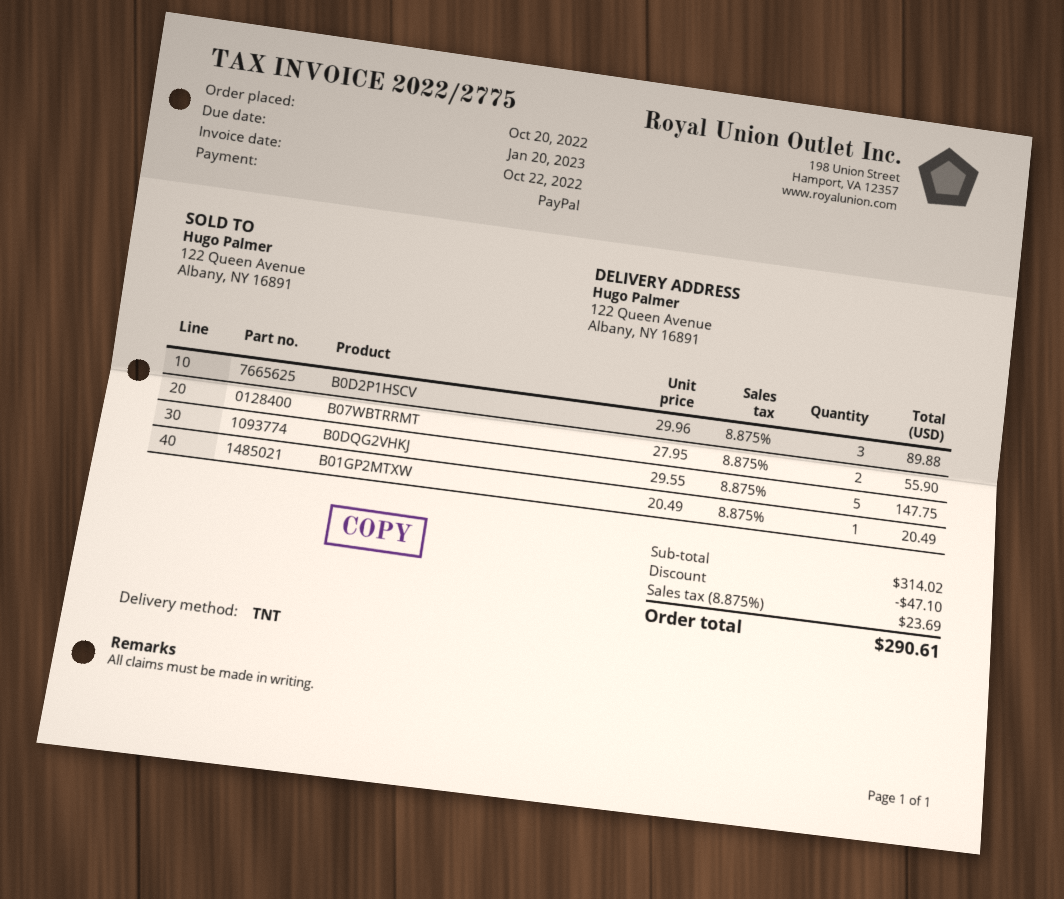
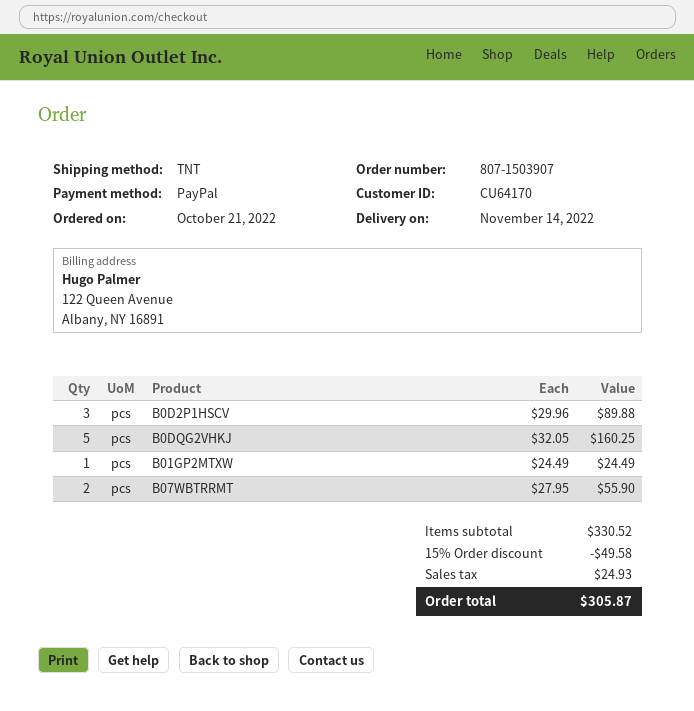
order date: 2022-10-20 -> 2022-10-21
B0DQG2VHKJ: 5 x 29.55 = 147.75 -> 5 x 32.05 = 160.25
B01GP2MTXW: 1 x 20.49 = 20.49 -> 1 x 24.49 = 24.49
subtotal: 314.02 -> 330.52
discount: 47.10 -> 49.58
tax: 23.69 -> 24.93
total: 290.61 -> 305.87

